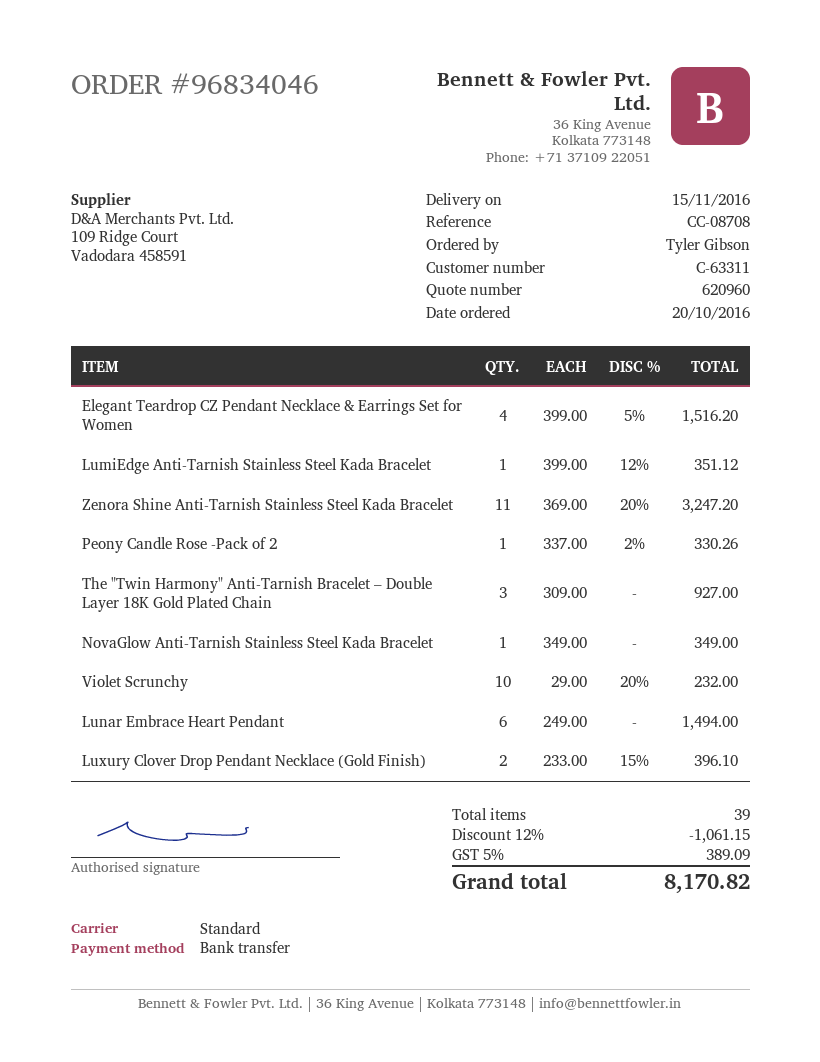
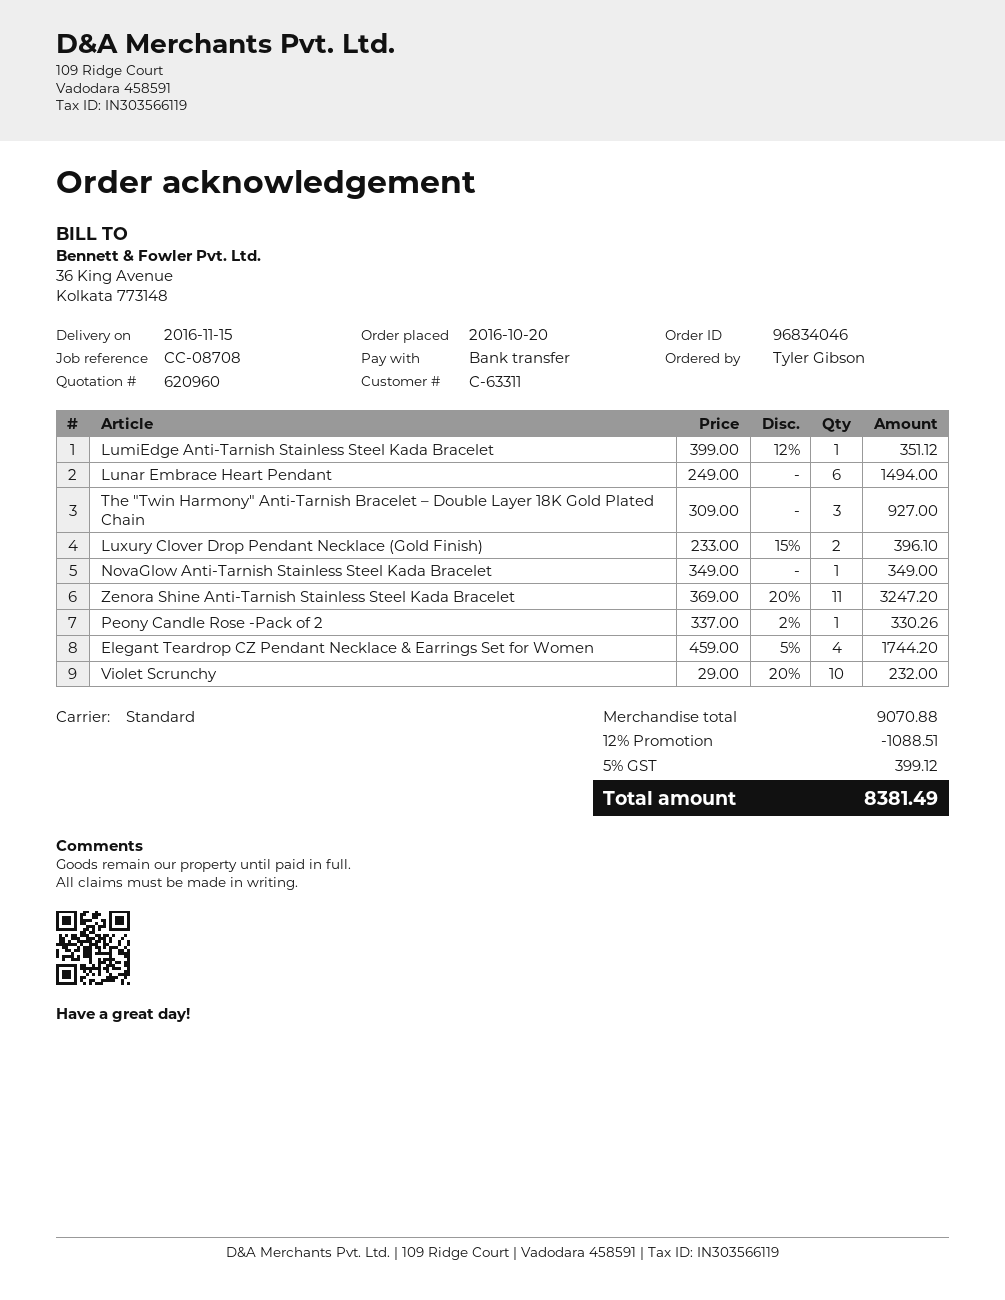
Elegant Teardrop CZ Pendant Necklace & Earrings Set for Women: 4 x 399.00 - 5% = 1516.20 -> 4 x 459.00 - 5% = 1744.20
discount: 12% = 1061.15 -> 12% = 1088.51
tax: 5% = 389.09 -> 5% = 399.12
total: 8170.82 -> 8381.49

